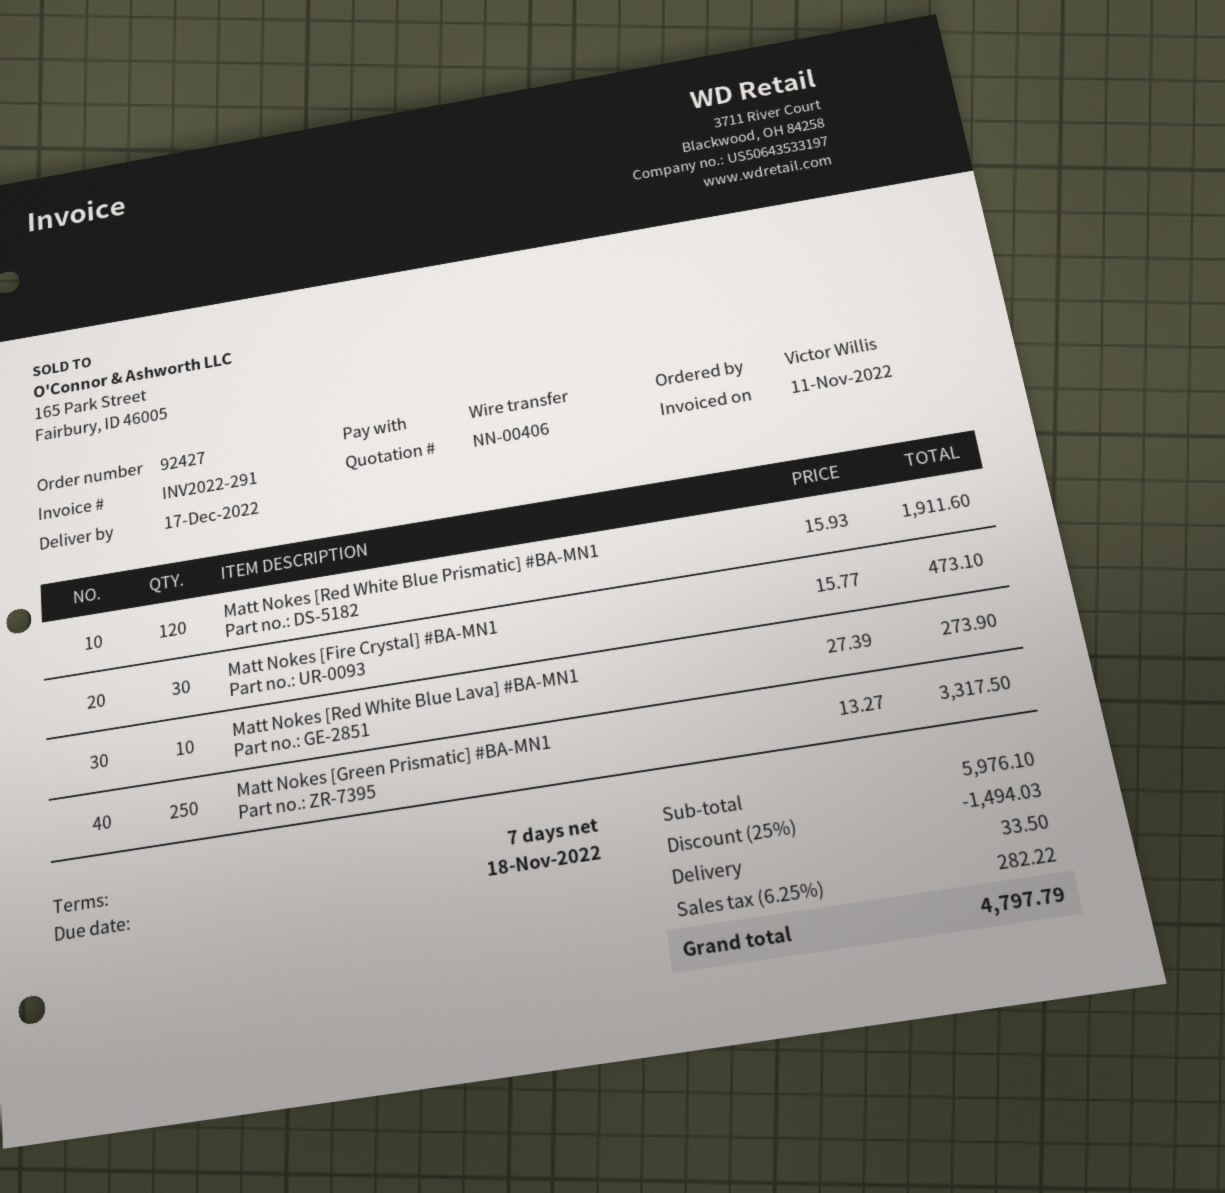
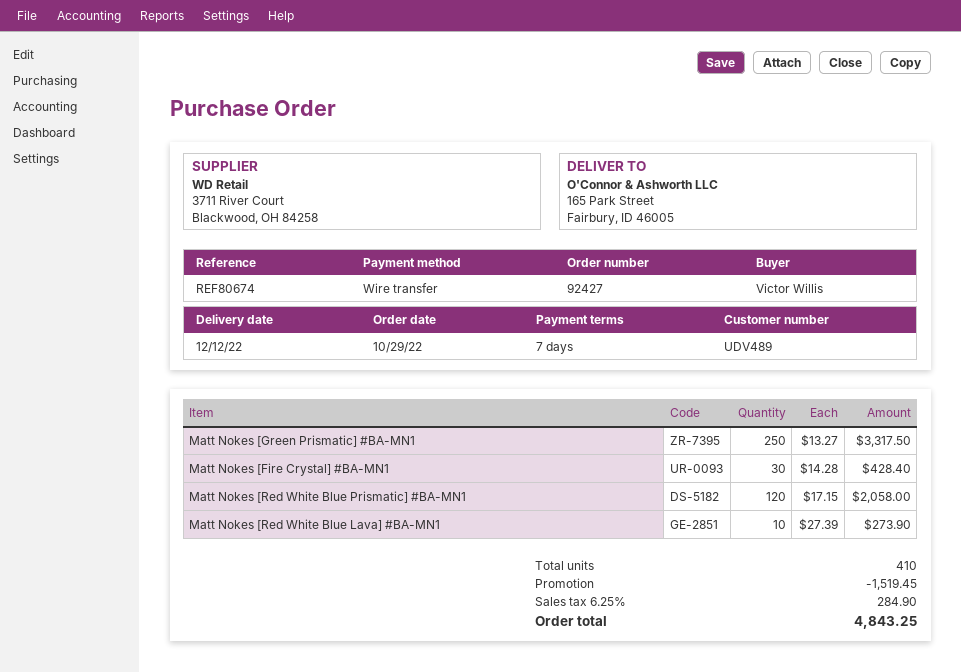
delivery date: 2022-12-17 -> 2022-12-12
Matt Nokes [Red White Blue Prismatic] #BA-MN1: 120 x 15.93 = 1911.60 -> 120 x 17.15 = 2058.00
Matt Nokes [Fire Crystal] #BA-MN1: 30 x 15.77 = 473.10 -> 30 x 14.28 = 428.40
discount: 1494.03 -> 1519.45
shipping: 33.50 -> none
tax: 6.25% = 282.22 -> 6.25% = 284.90
total: 4797.79 -> 4843.25

